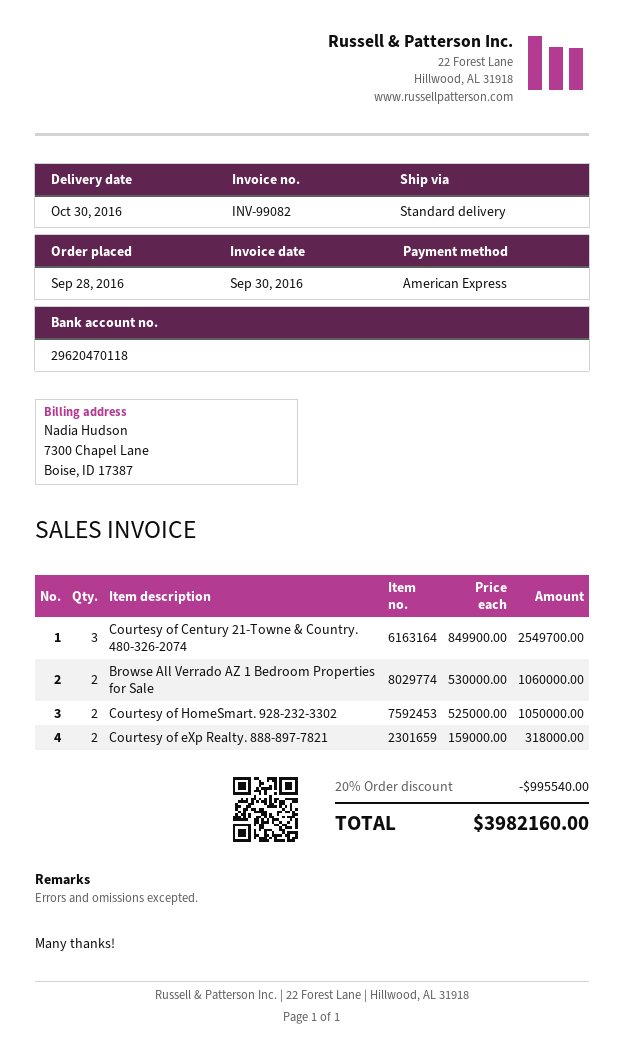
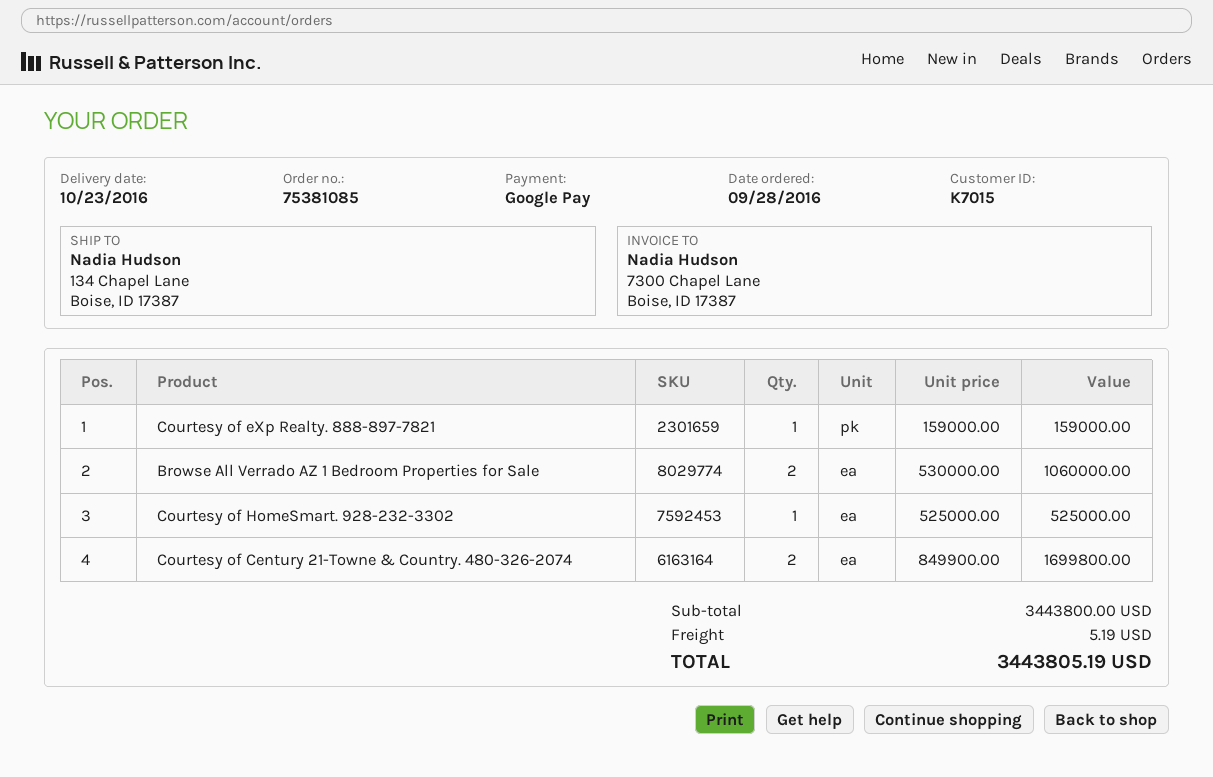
delivery date: 2016-10-30 -> 2016-10-23
payment method: American Express -> Google Pay
Courtesy of Century 21-Towne & Country. 480-326-2074: 3 x 849900.00 = 2549700.00 -> 2 x 849900.00 = 1699800.00
Courtesy of HomeSmart. 928-232-3302: 2 x 525000.00 = 1050000.00 -> 1 x 525000.00 = 525000.00
Courtesy of eXp Realty. 888-897-7821: 2 x 159000.00 = 318000.00 -> 1 x 159000.00 = 159000.00
discount: 20% = 995540.00 -> none
shipping: none -> 5.19
total: 3982160.00 -> 3443805.19

